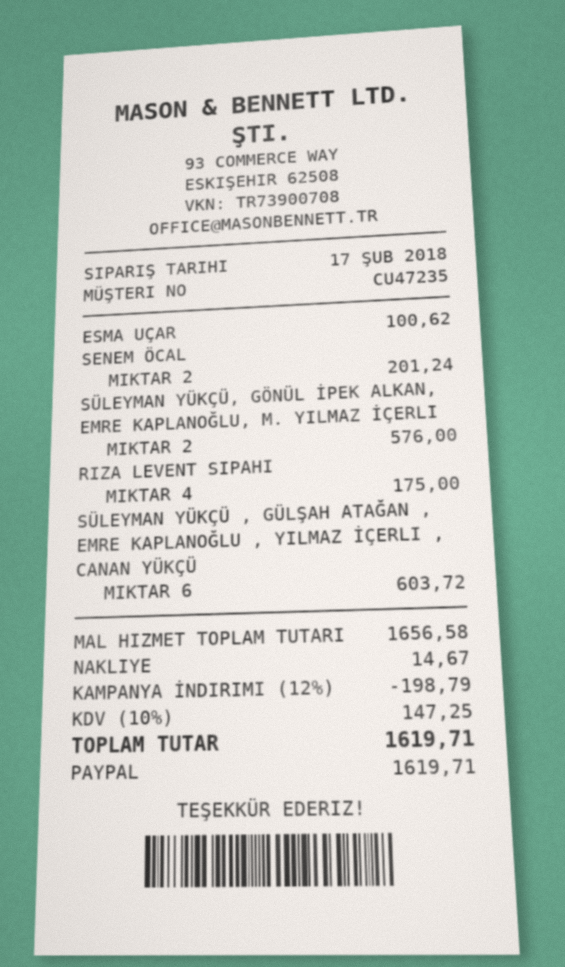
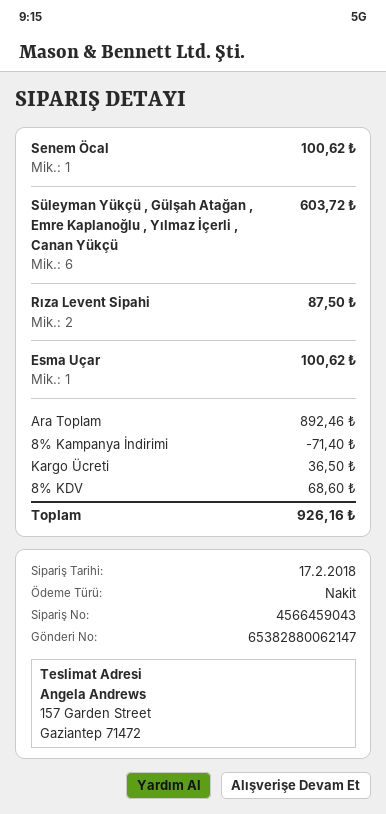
payment method: PayPal -> cash
SENEM ÖCAL: 2 for 201.24 -> 1 for 100.62
SÜLEYMAN YÜKÇÜ, GÖNÜL İPEK ALKAN, EMRE KAPLANOĞLU, M. YILMAZ İÇERLI: 2 for 576.00 -> none
RIZA LEVENT SIPAHI: 4 for 175.00 -> 2 for 87.50
subtotal: 1656.58 -> 892.46
discount: 12% = 198.79 -> 8% = 71.40
shipping: 14.67 -> 36.50
tax: 10% = 147.25 -> 8% = 68.60
total: 1619.71 -> 926.16

